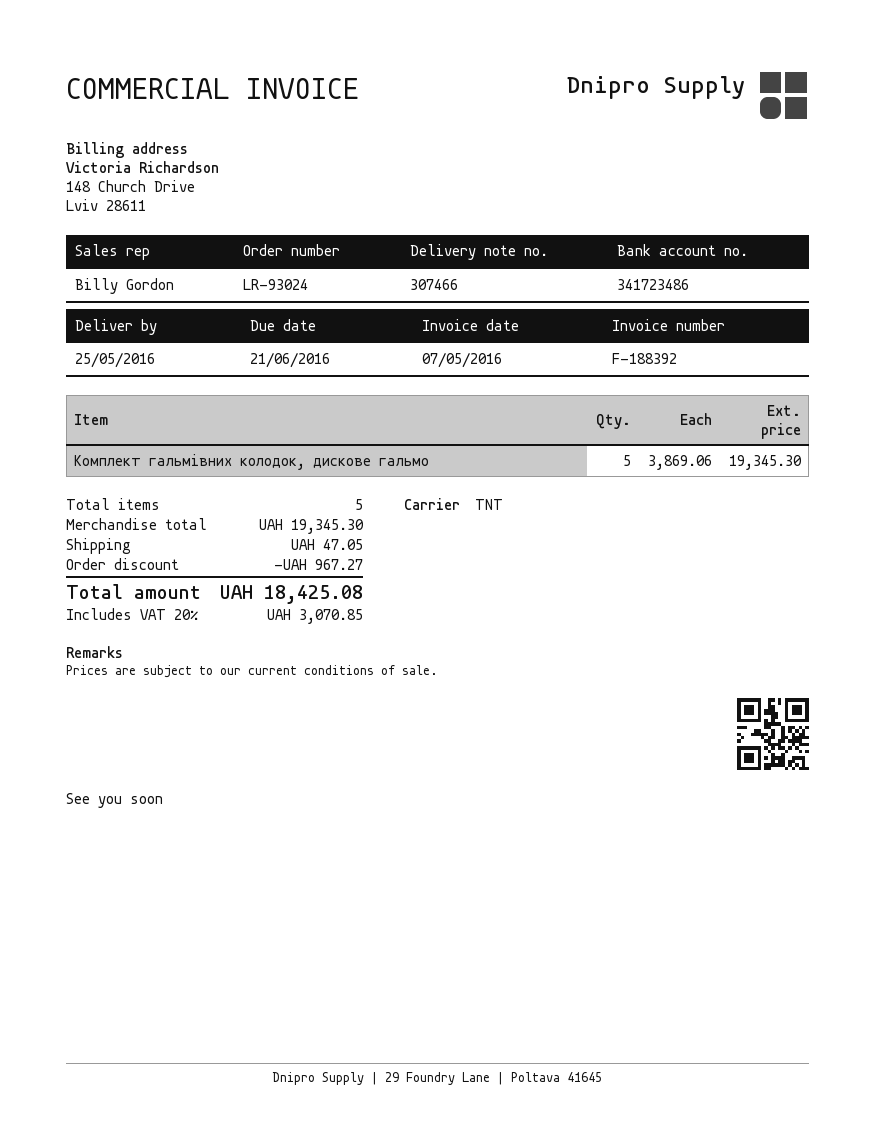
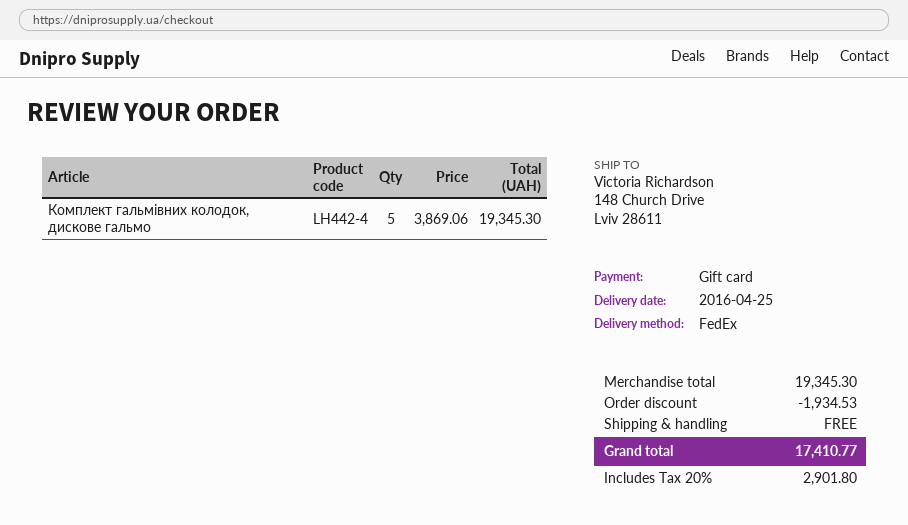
delivery date: 2016-05-25 -> 2016-04-25
shipping method: TNT -> FedEx
discount: 967.27 -> 1934.53
shipping: 47.05 -> 0.00
tax: 20% = 3070.85 -> 20% = 2901.80
total: 18425.08 -> 17410.77

